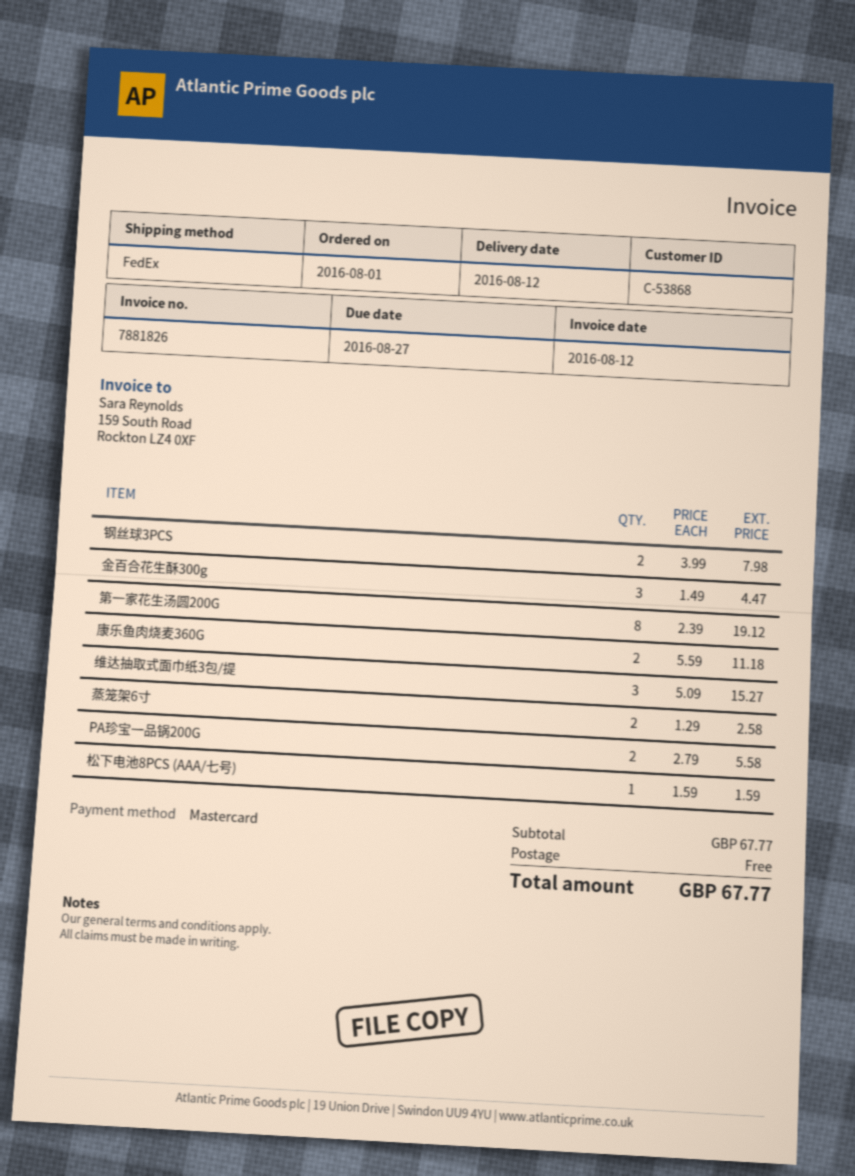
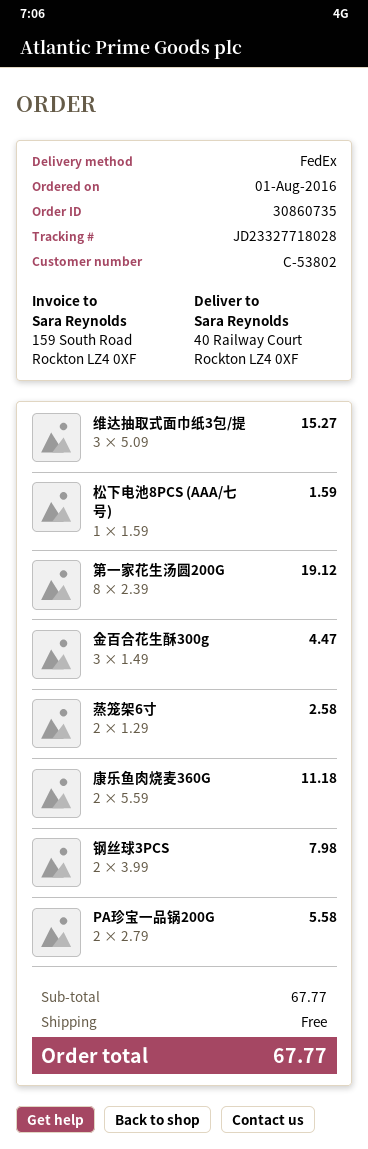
customer number: C-53868 -> C-53802

